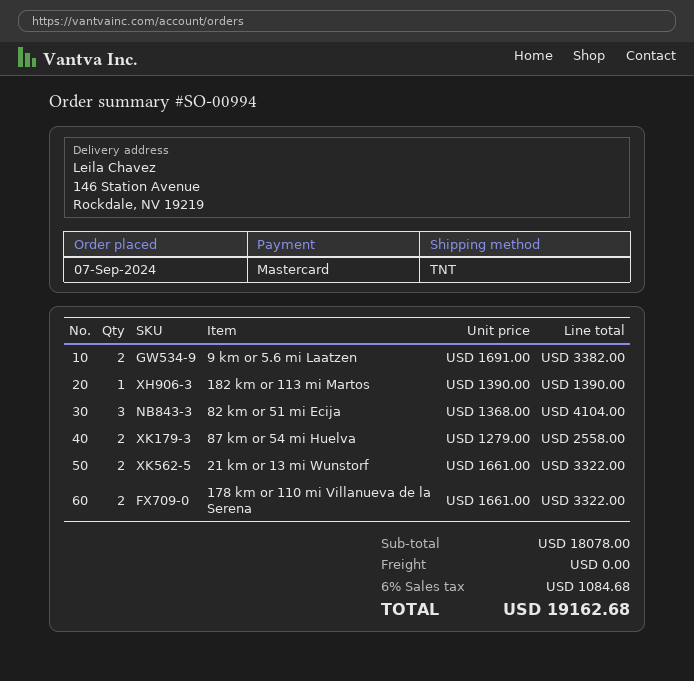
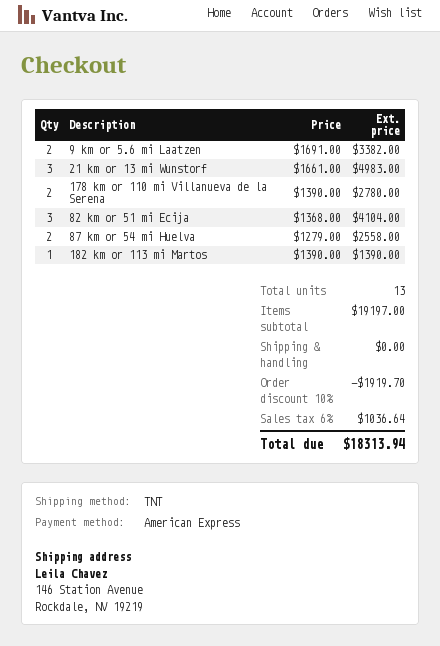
payment method: Mastercard -> American Express
21 km or 13 mi Wunstorf: 2 x 1661.00 = 3322.00 -> 3 x 1661.00 = 4983.00
178 km or 110 mi Villanueva de la Serena: 2 x 1661.00 = 3322.00 -> 2 x 1390.00 = 2780.00
subtotal: 18078.00 -> 19197.00
discount: none -> 10% = 1919.70
tax: 6% = 1084.68 -> 6% = 1036.64
total: 19162.68 -> 18313.94

